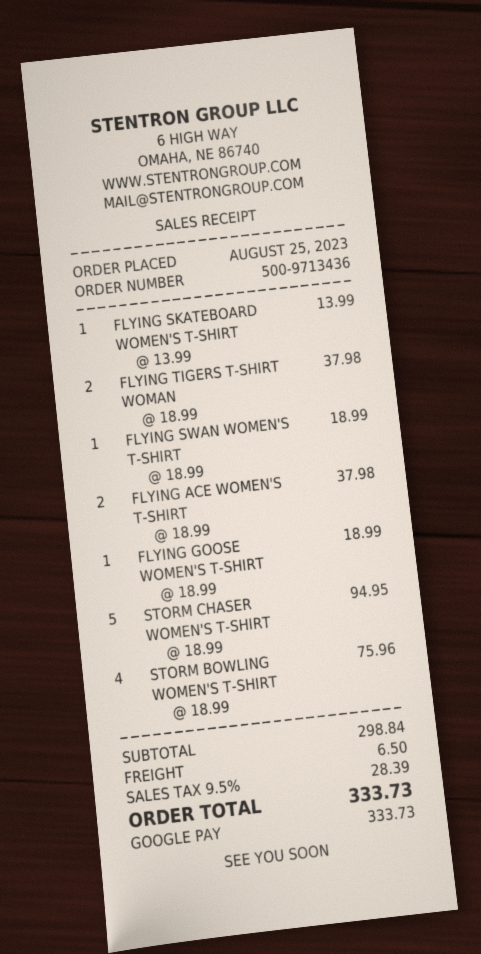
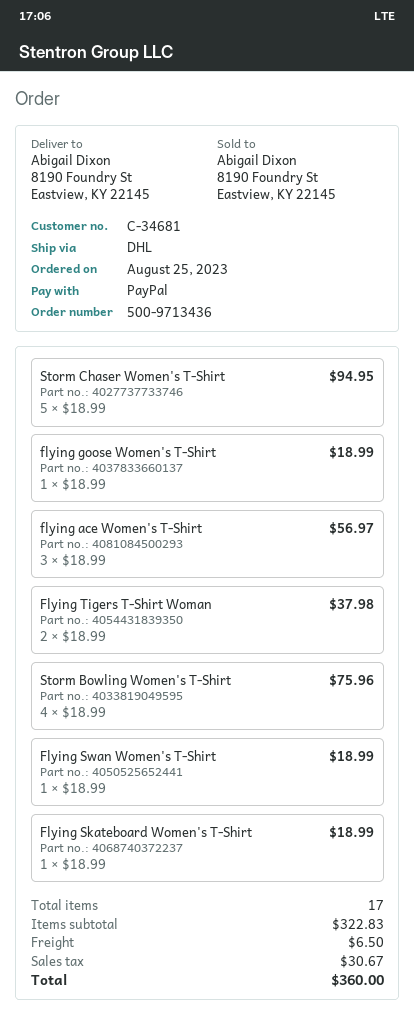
payment method: Google Pay -> PayPal
FLYING SKATEBOARD WOMEN'S T-SHIRT: 1 x 13.99 = 13.99 -> 1 x 18.99 = 18.99
FLYING ACE WOMEN'S T-SHIRT: 2 x 18.99 = 37.98 -> 3 x 18.99 = 56.97
subtotal: 298.84 -> 322.83
tax: 28.39 -> 30.67
total: 333.73 -> 360.00

